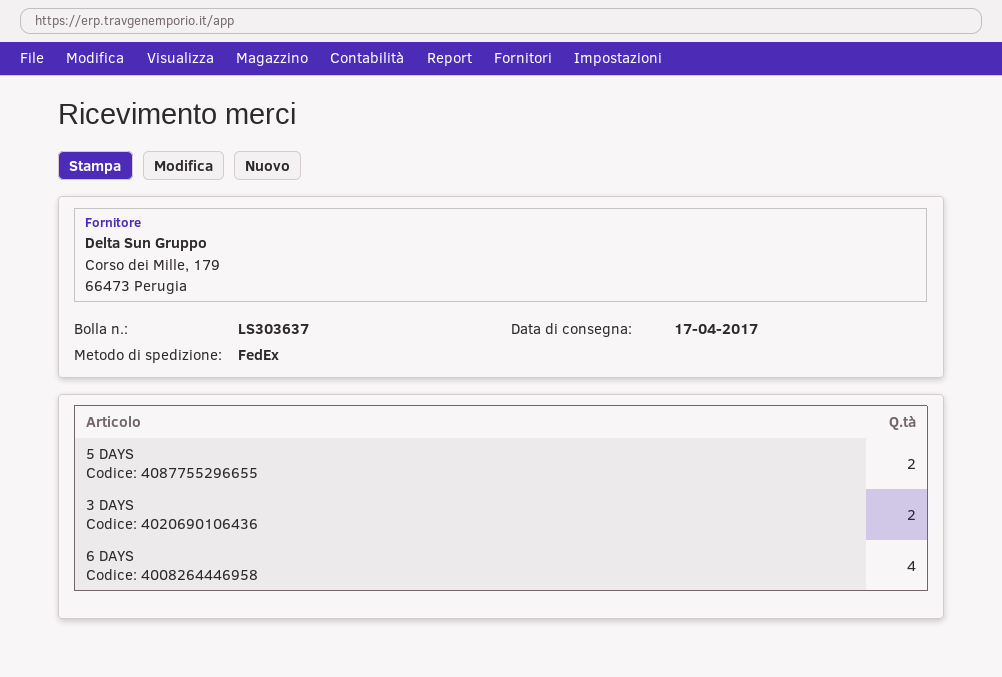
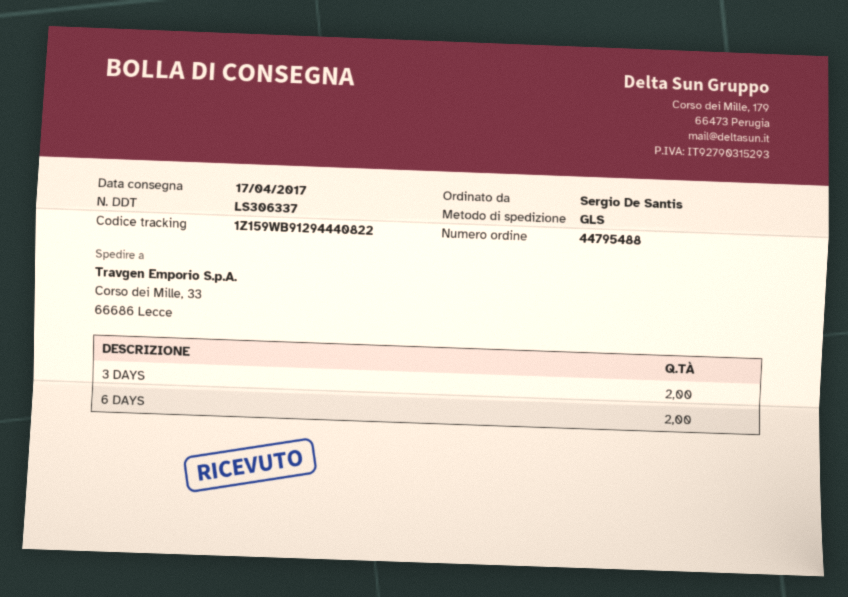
delivery note number: LS303637 -> LS306337
shipping method: FedEx -> GLS
5 DAYS: 2 -> none
6 DAYS: 4 -> 2

